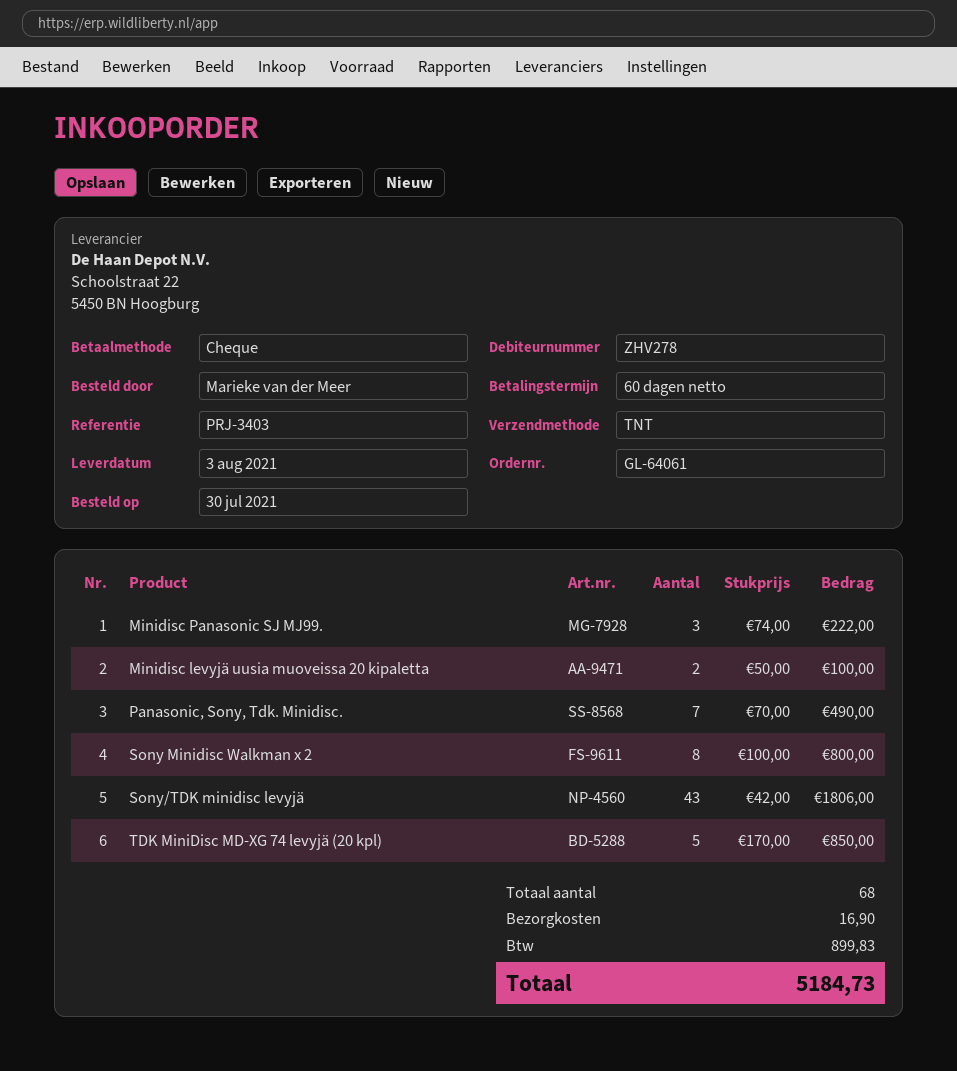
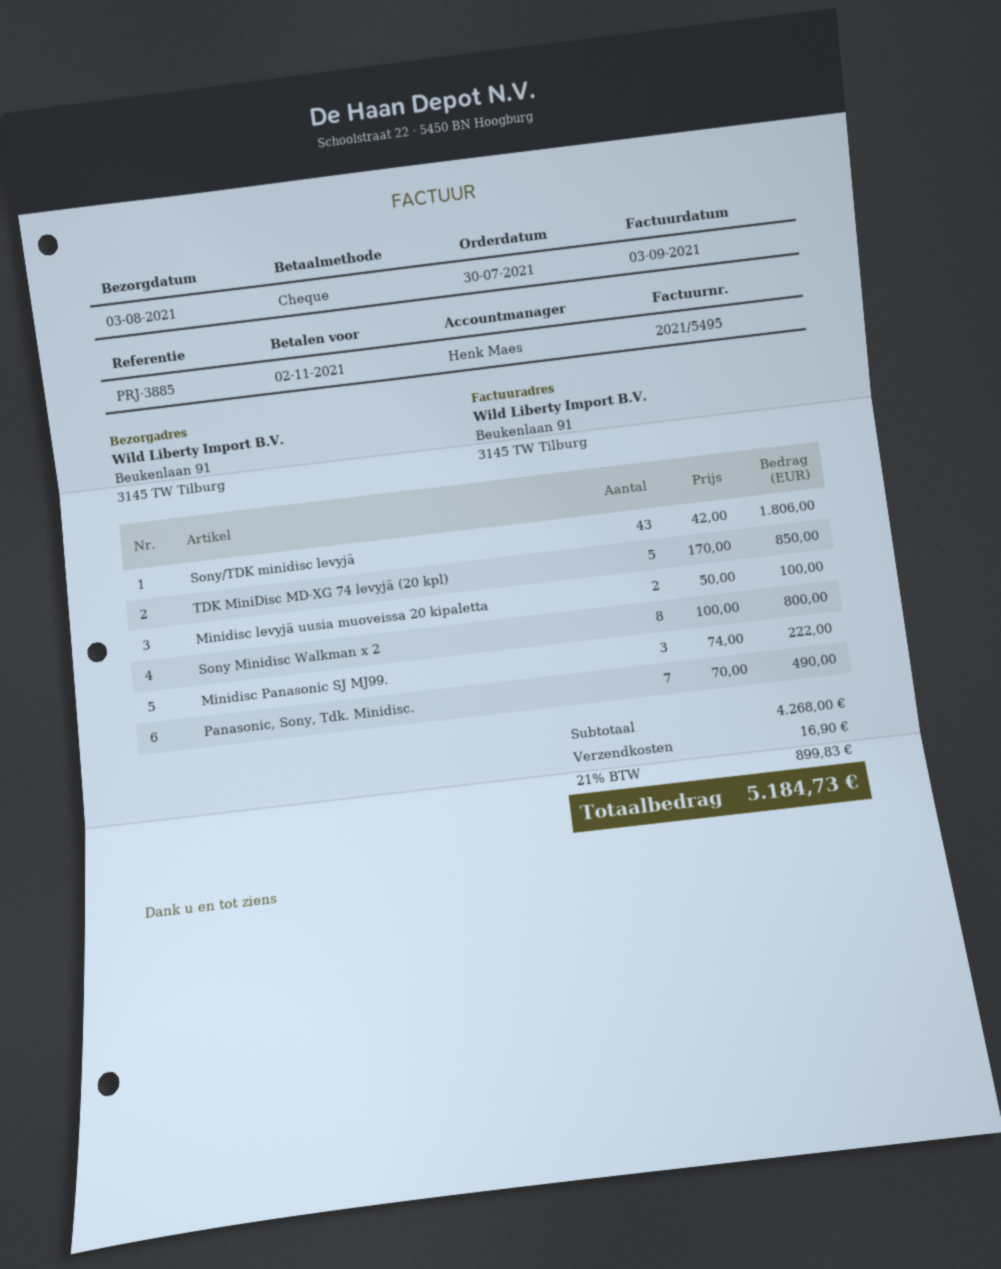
reference: PRJ-3403 -> PRJ-3885

